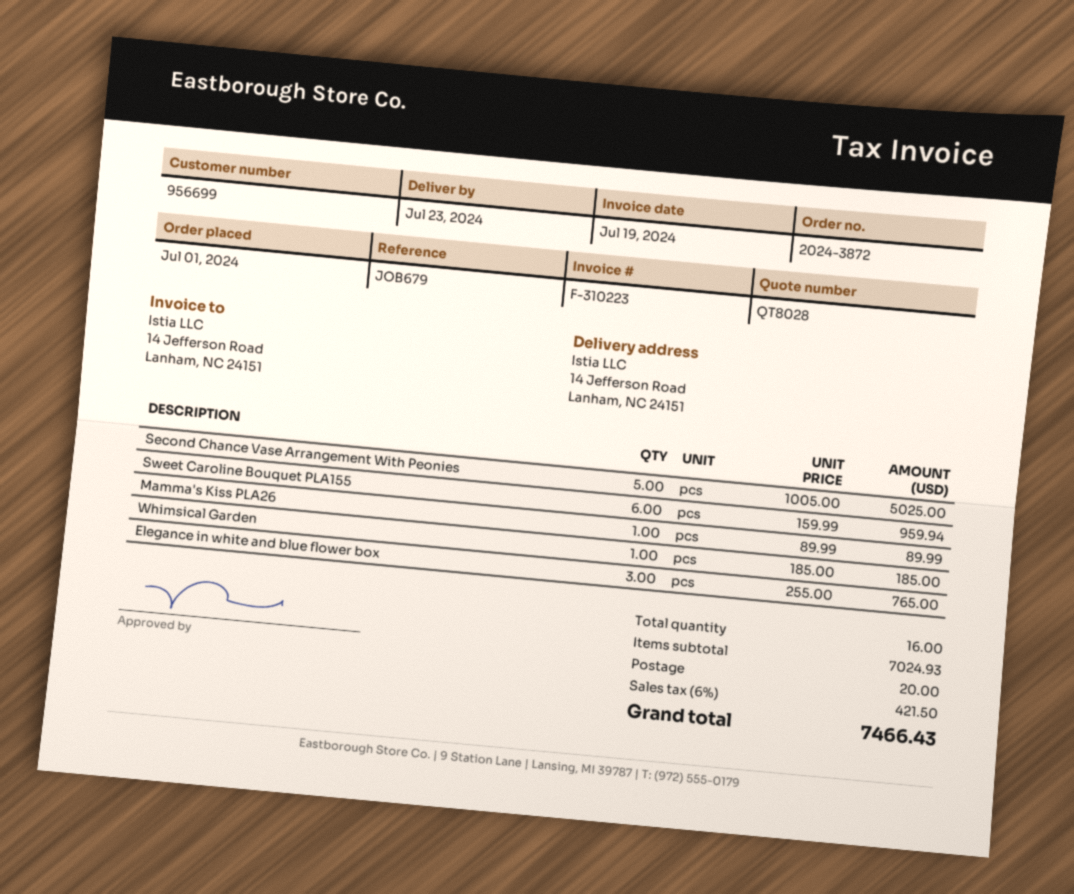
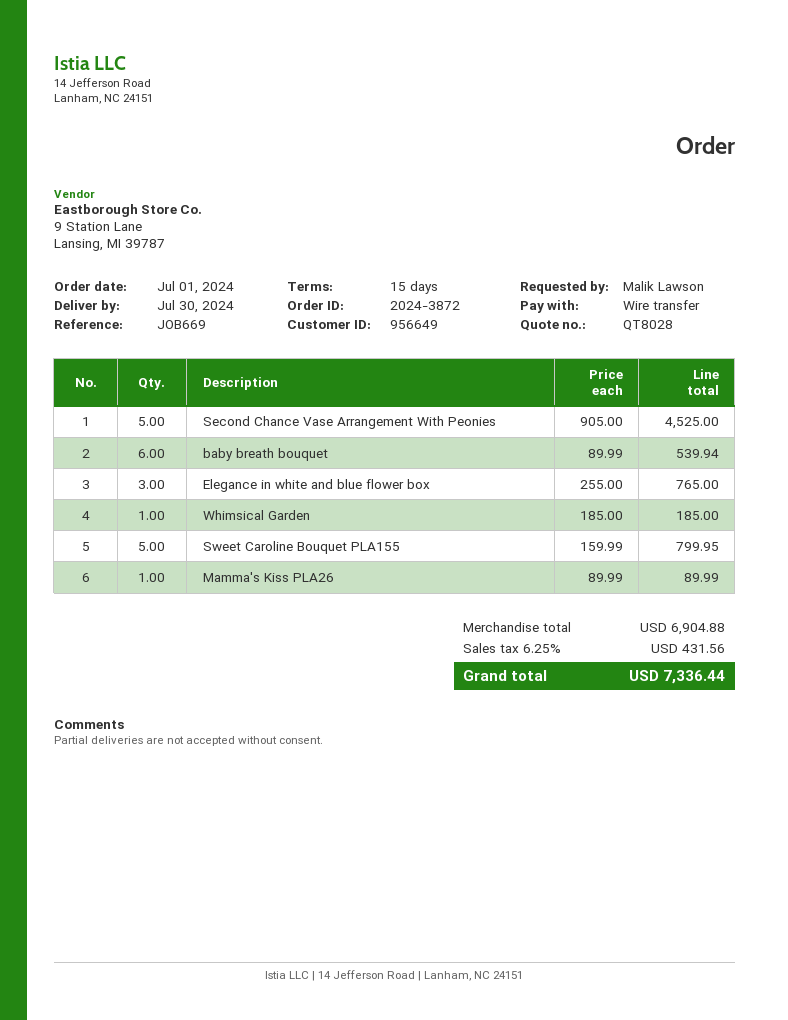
delivery date: 2024-07-23 -> 2024-07-30
customer number: 956699 -> 956649
reference: JOB679 -> JOB669
Second Chance Vase Arrangement With Peonies: 5 x 1005.00 = 5025.00 -> 5 x 905.00 = 4525.00
Sweet Caroline Bouquet PLA155: 6 x 159.99 = 959.94 -> 5 x 159.99 = 799.95
baby breath bouquet: none -> 6 x 89.99 = 539.94
subtotal: 7024.93 -> 6904.88
shipping: 20.00 -> none
tax: 6% = 421.50 -> 6.25% = 431.56
total: 7466.43 -> 7336.44

